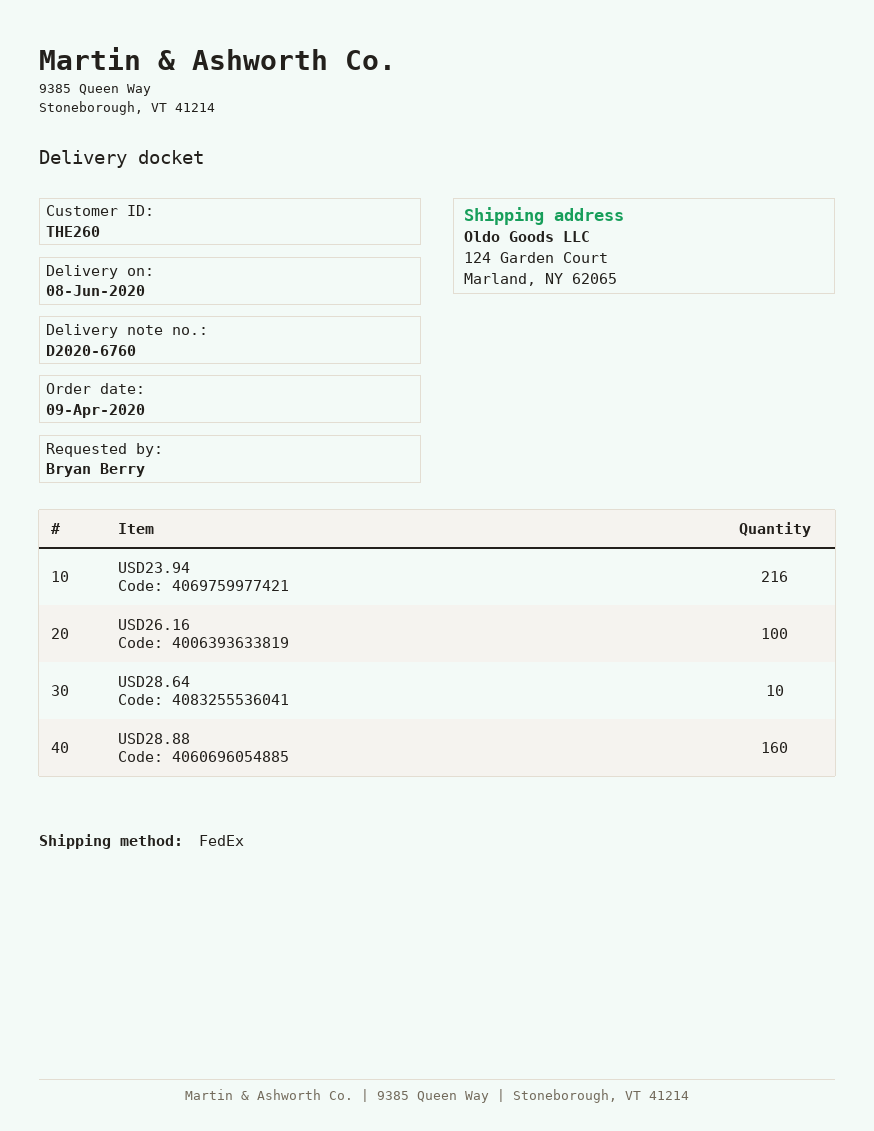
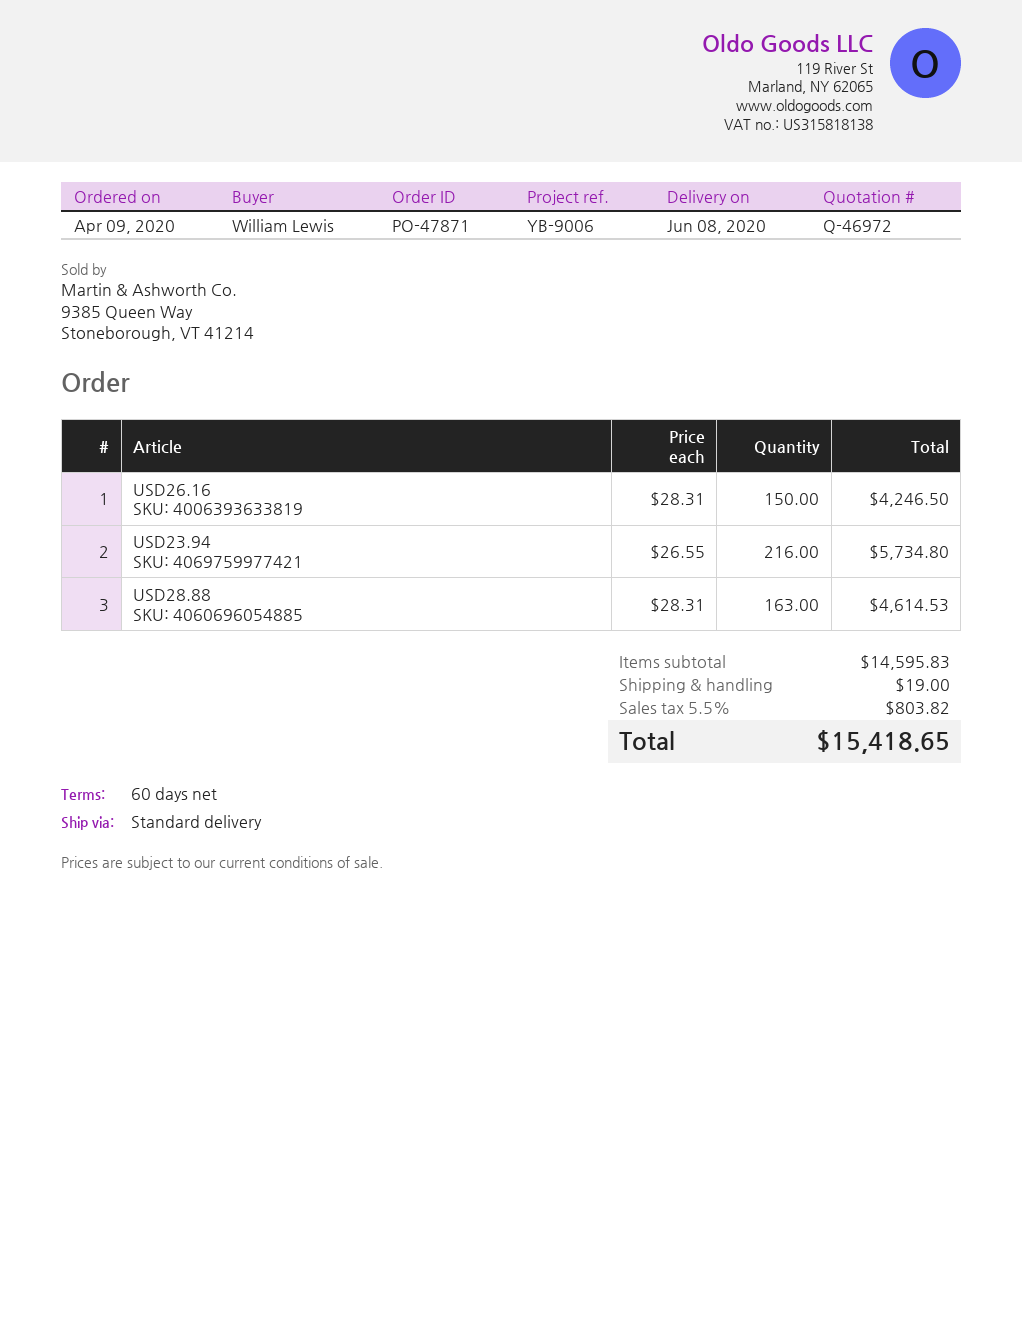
ordered by: Bryan Berry -> William Lewis
shipping method: FedEx -> standard
USD26.16: 100 -> 150
USD28.64: 10 -> none
USD28.88: 160 -> 163

